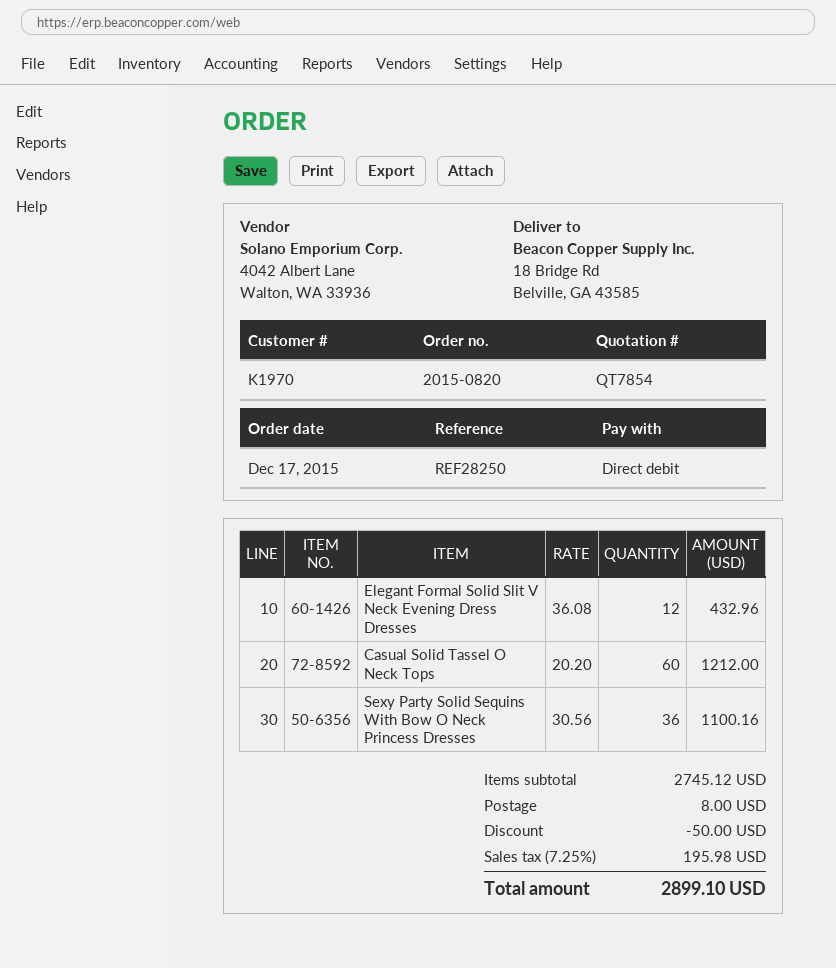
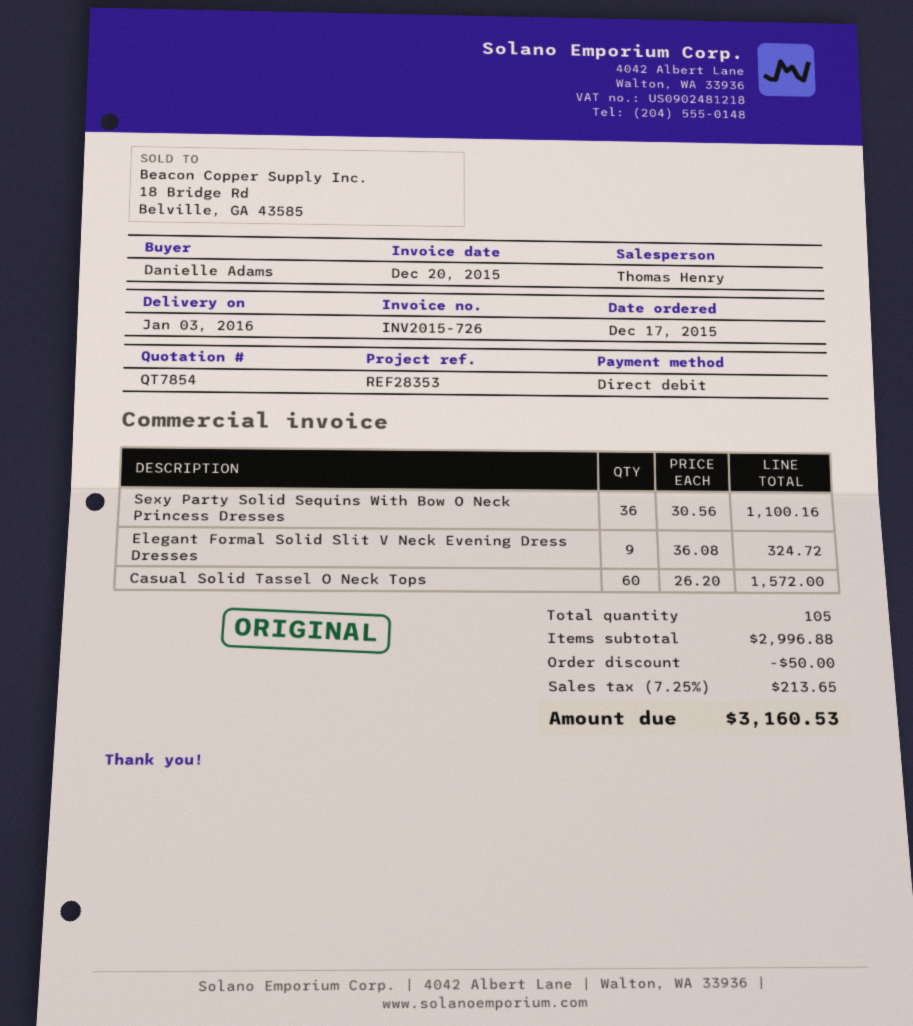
reference: REF28250 -> REF28353
Elegant Formal Solid Slit V Neck Evening Dress Dresses: 12 x 36.08 = 432.96 -> 9 x 36.08 = 324.72
Casual Solid Tassel O Neck Tops: 60 x 20.20 = 1212.00 -> 60 x 26.20 = 1572.00
subtotal: 2745.12 -> 2996.88
shipping: 8.00 -> none
tax: 7.25% = 195.98 -> 7.25% = 213.65
total: 2899.10 -> 3160.53

